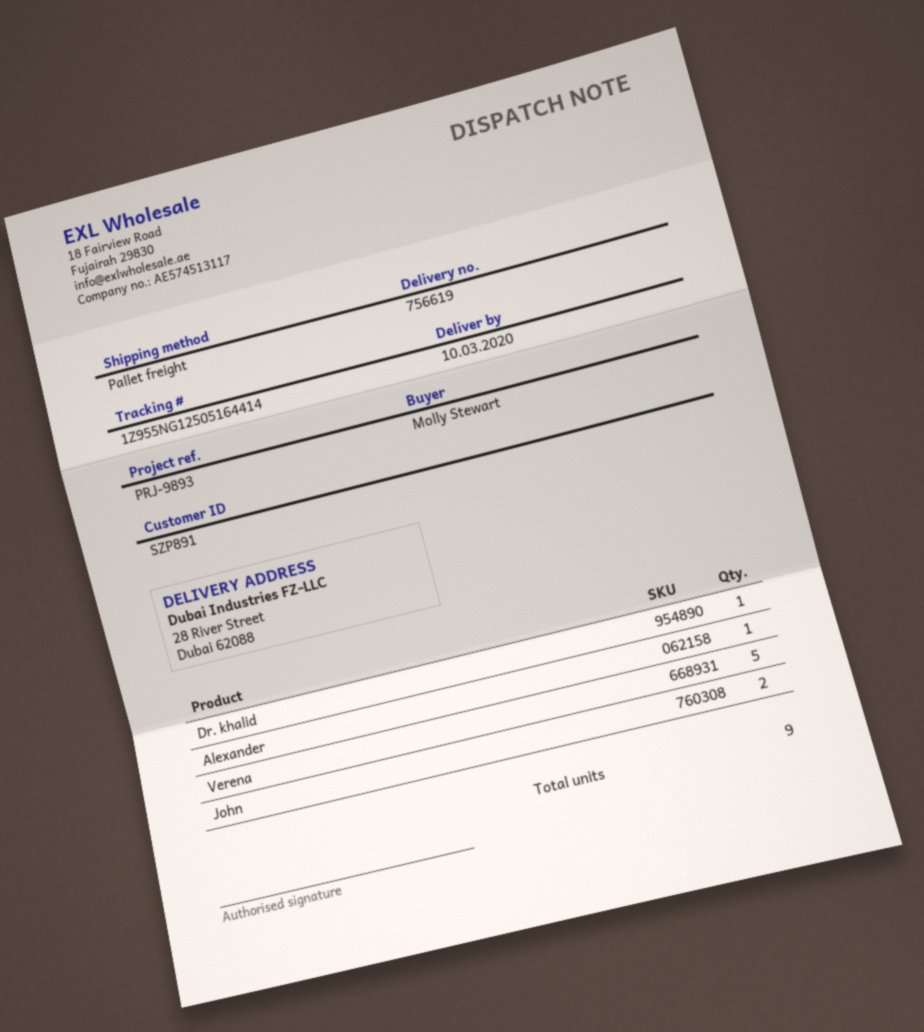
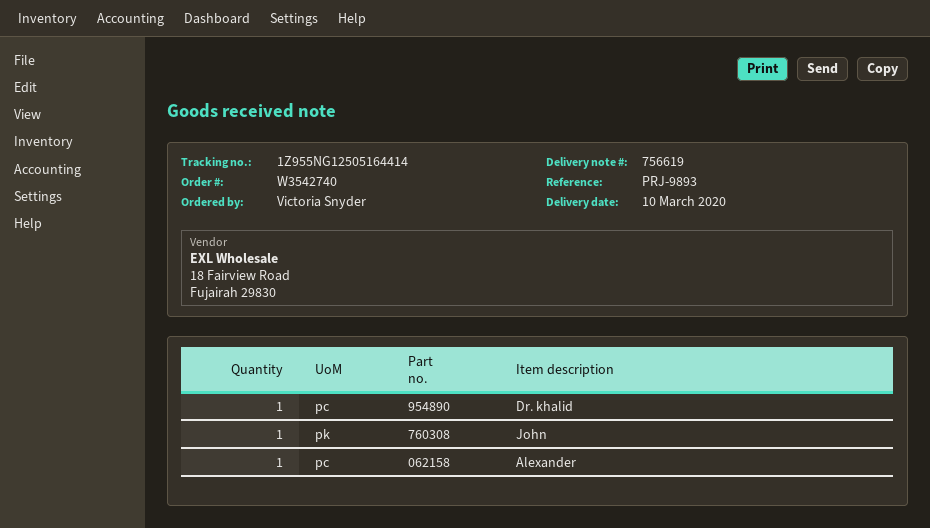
ordered by: Molly Stewart -> Victoria Snyder
Verena: 5 -> none
John: 2 -> 1

